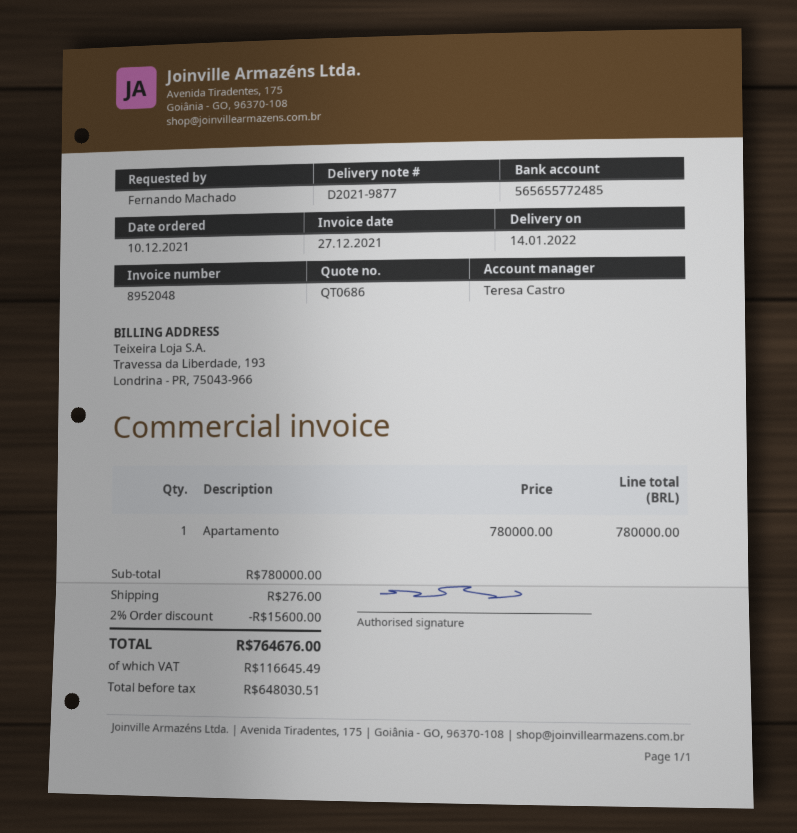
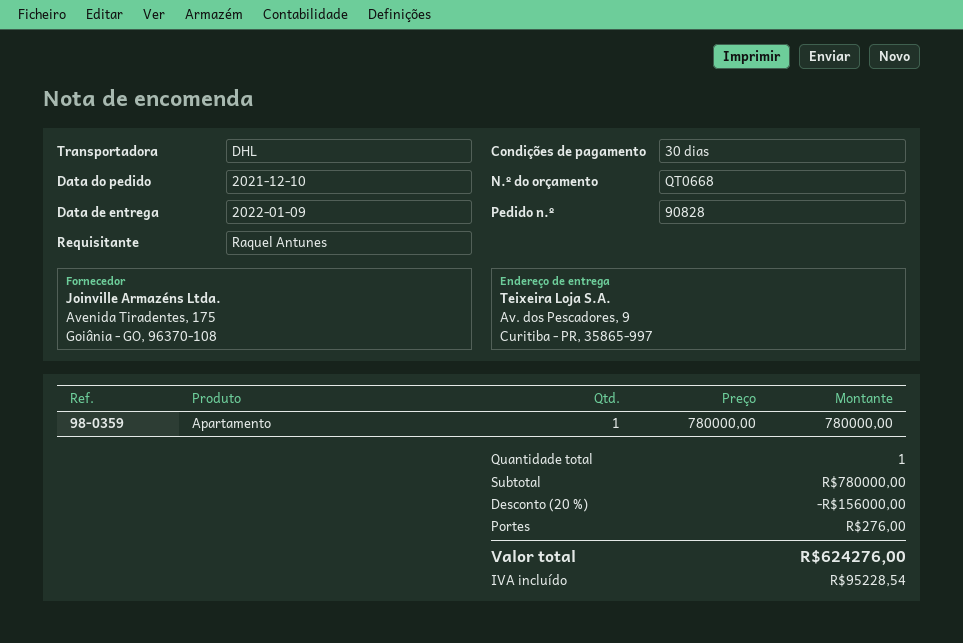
quote number: QT0686 -> QT0668
delivery date: 2022-01-14 -> 2022-01-09
ordered by: Fernando Machado -> Raquel Antunes
discount: 2% = 15600.00 -> 20% = 156000.00
tax: 116645.49 -> 95228.54
total: 764676.00 -> 624276.00

